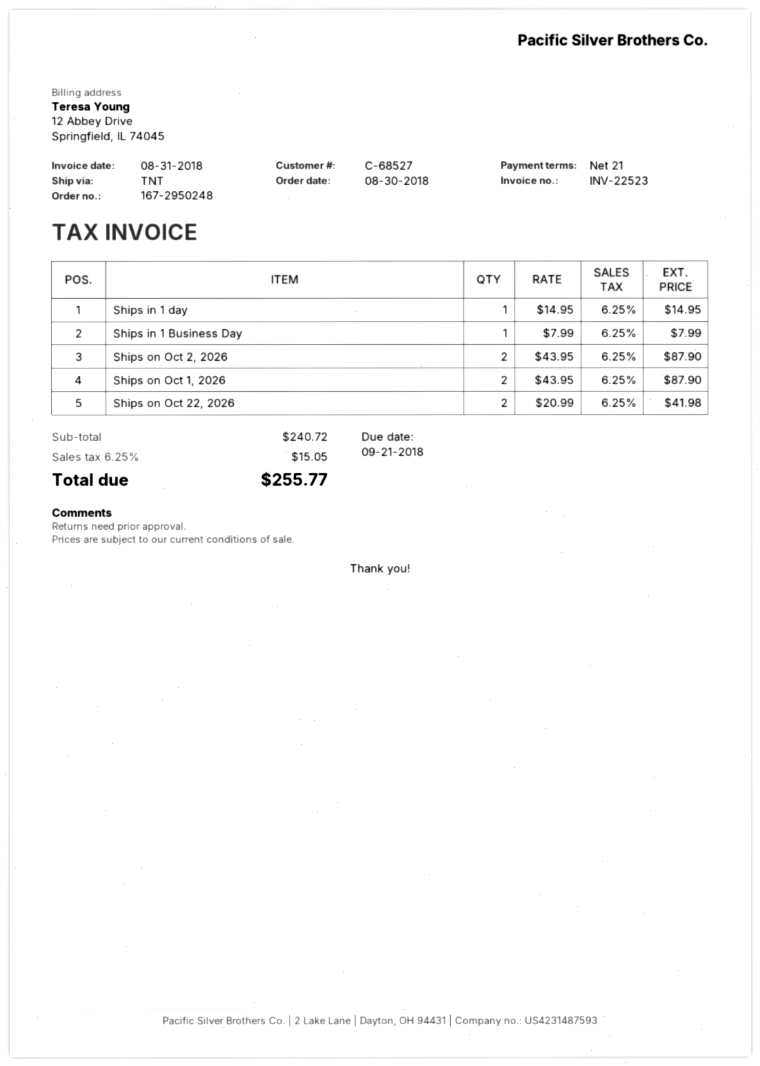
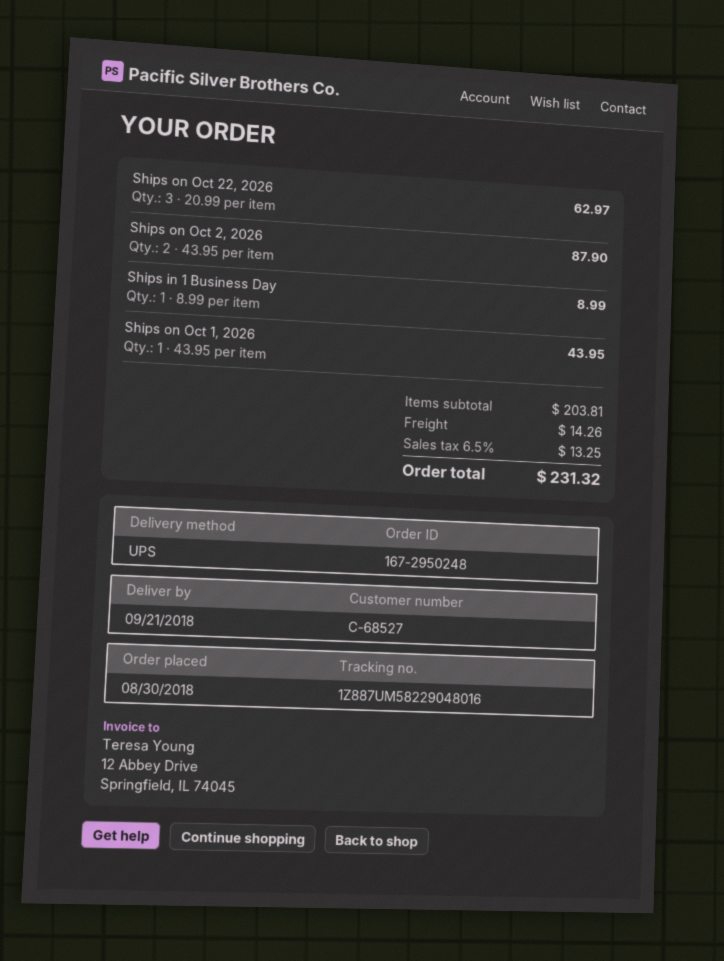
shipping method: TNT -> UPS
Ships in 1 day: 1 x 14.95 = 14.95 -> none
Ships in 1 Business Day: 1 x 7.99 = 7.99 -> 1 x 8.99 = 8.99
Ships on Oct 1, 2026: 2 x 43.95 = 87.90 -> 1 x 43.95 = 43.95
Ships on Oct 22, 2026: 2 x 20.99 = 41.98 -> 3 x 20.99 = 62.97
subtotal: 240.72 -> 203.81
shipping: none -> 14.26
tax: 6.25% = 15.05 -> 6.5% = 13.25
total: 255.77 -> 231.32

